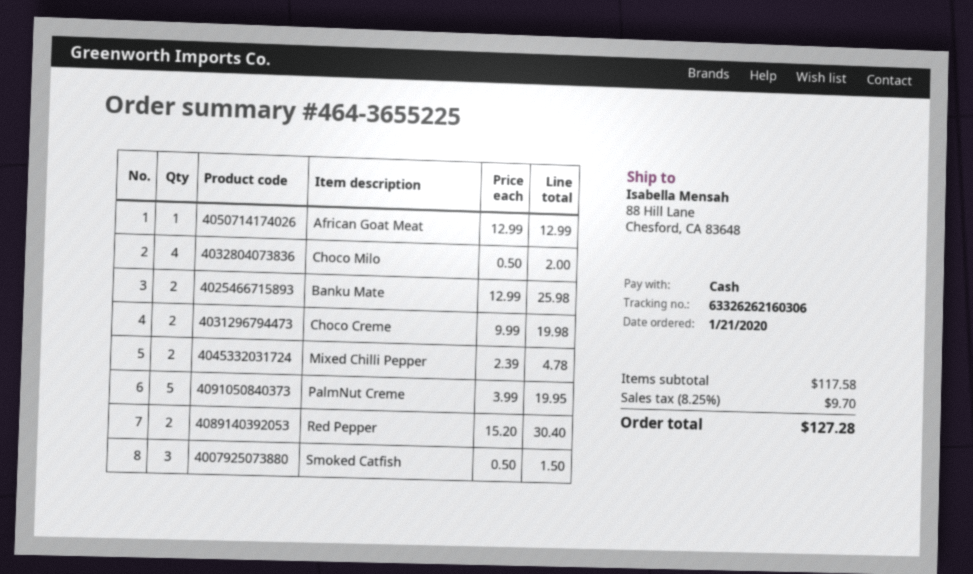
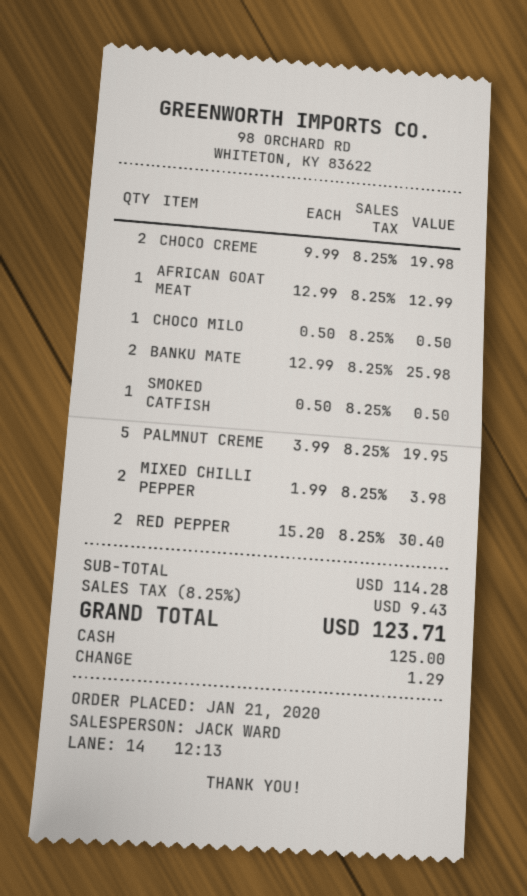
Choco Milo: 4 x 0.50 = 2.00 -> 1 x 0.50 = 0.50
Mixed Chilli Pepper: 2 x 2.39 = 4.78 -> 2 x 1.99 = 3.98
Smoked Catfish: 3 x 0.50 = 1.50 -> 1 x 0.50 = 0.50
subtotal: 117.58 -> 114.28
tax: 8.25% = 9.70 -> 8.25% = 9.43
total: 127.28 -> 123.71

